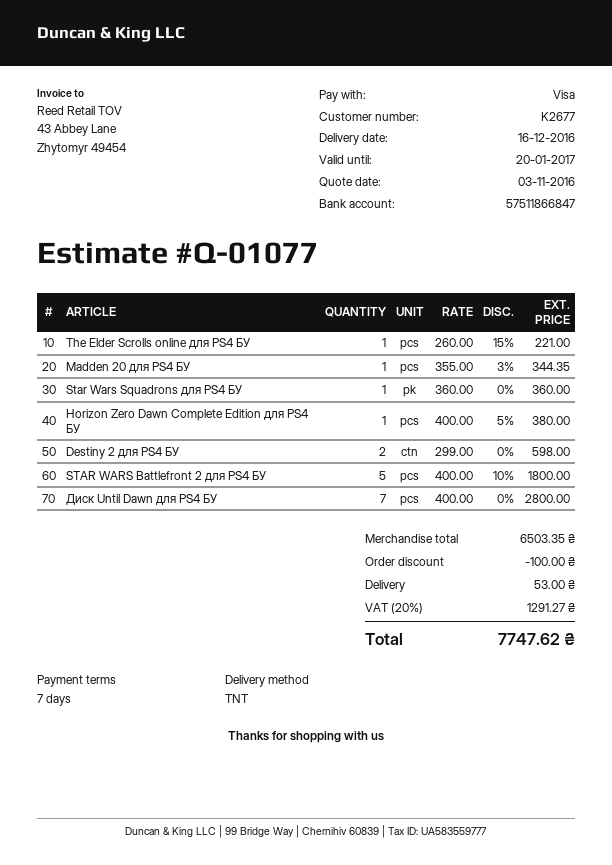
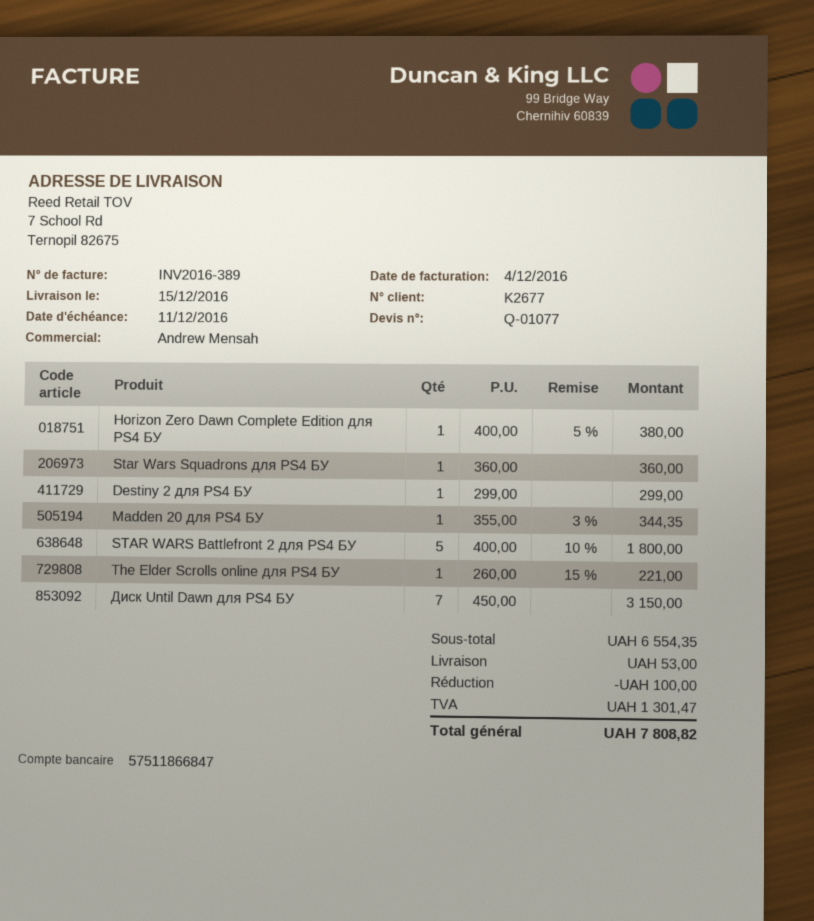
delivery date: 2016-12-16 -> 2016-12-15
Destiny 2 для PS4 БУ: 2 x 299.00 = 598.00 -> 1 x 299.00 = 299.00
Диск Until Dawn для PS4 БУ: 7 x 400.00 = 2800.00 -> 7 x 450.00 = 3150.00
subtotal: 6503.35 -> 6554.35
tax: 1291.27 -> 1301.47
total: 7747.62 -> 7808.82

